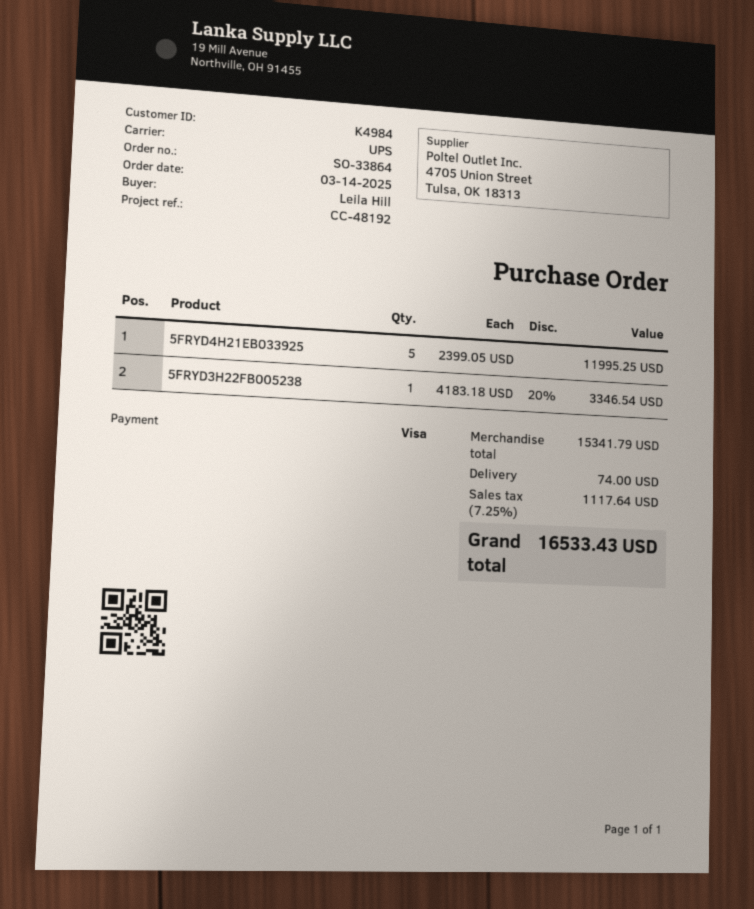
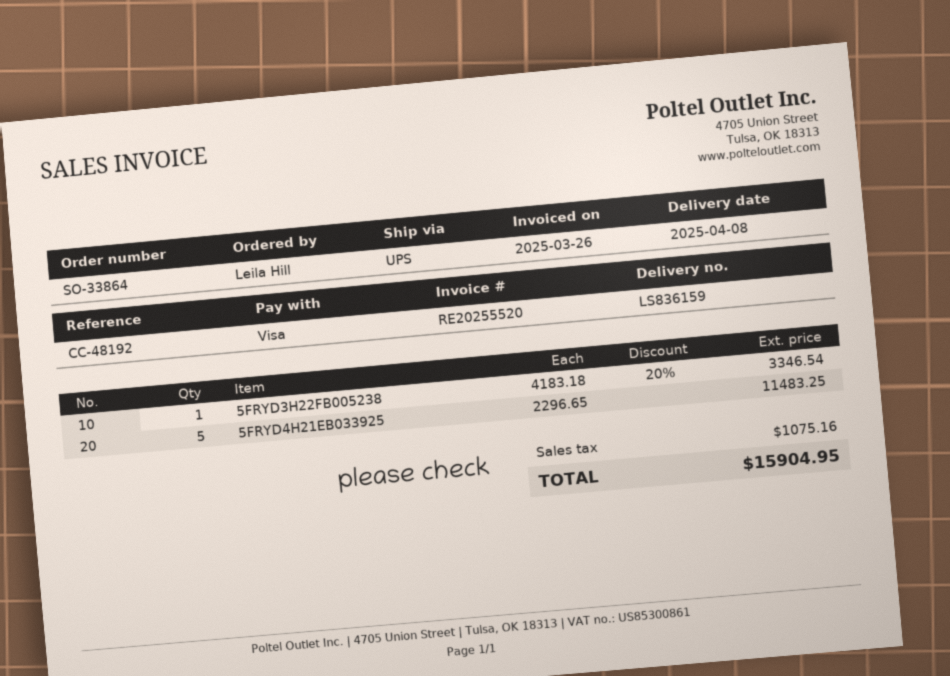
5FRYD4H21EB033925: 5 x 2399.05 = 11995.25 -> 5 x 2296.65 = 11483.25
shipping: 74.00 -> none
tax: 1117.64 -> 1075.16
total: 16533.43 -> 15904.95

